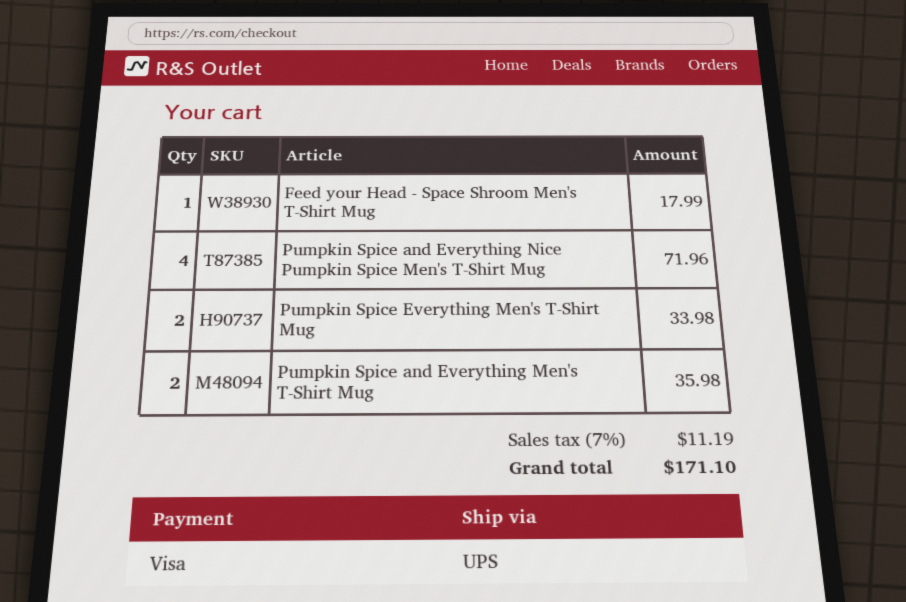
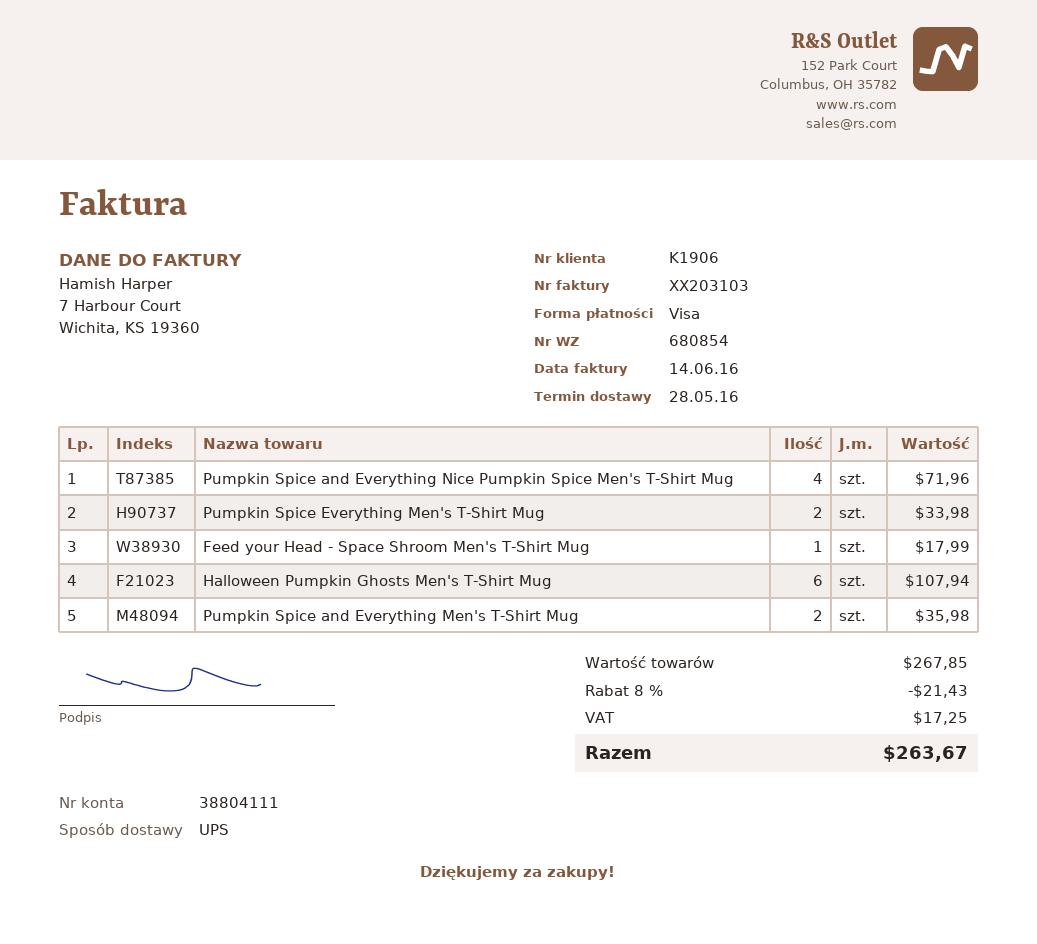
Halloween Pumpkin Ghosts Men's T-Shirt Mug: none -> 6 for 107.94
discount: none -> 8% = 21.43
tax: 11.19 -> 17.25
total: 171.10 -> 263.67

